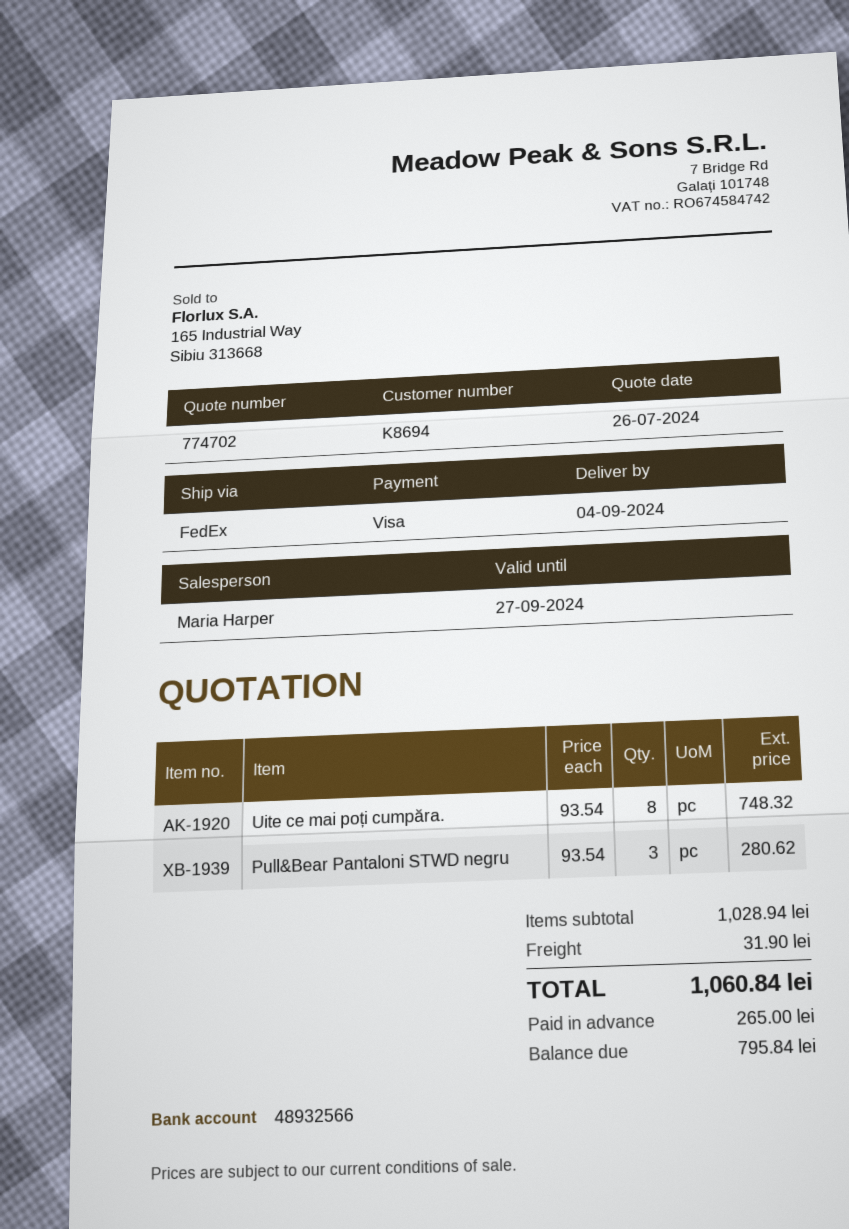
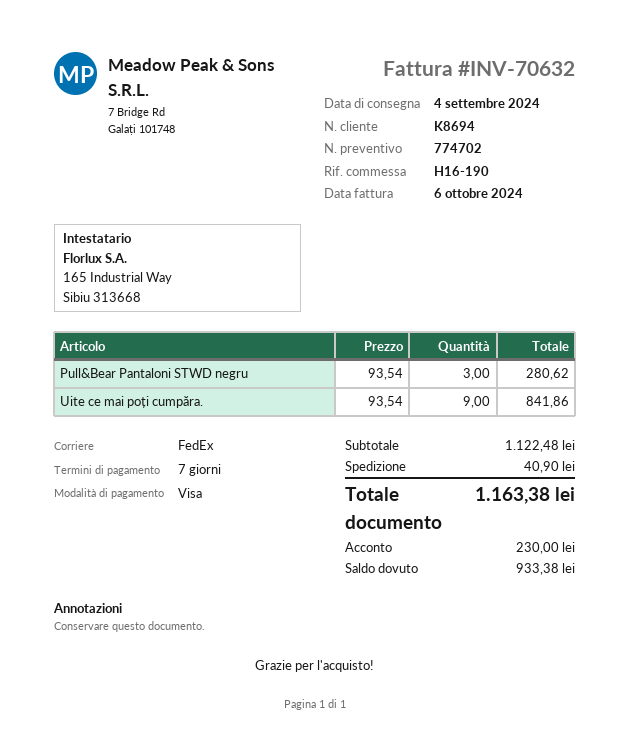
Uite ce mai poți cumpăra.: 8 x 93.54 = 748.32 -> 9 x 93.54 = 841.86
subtotal: 1028.94 -> 1122.48
shipping: 31.90 -> 40.90
total: 1060.84 -> 1163.38
deposit: 265.00 -> 230.00
balance: 795.84 -> 933.38

